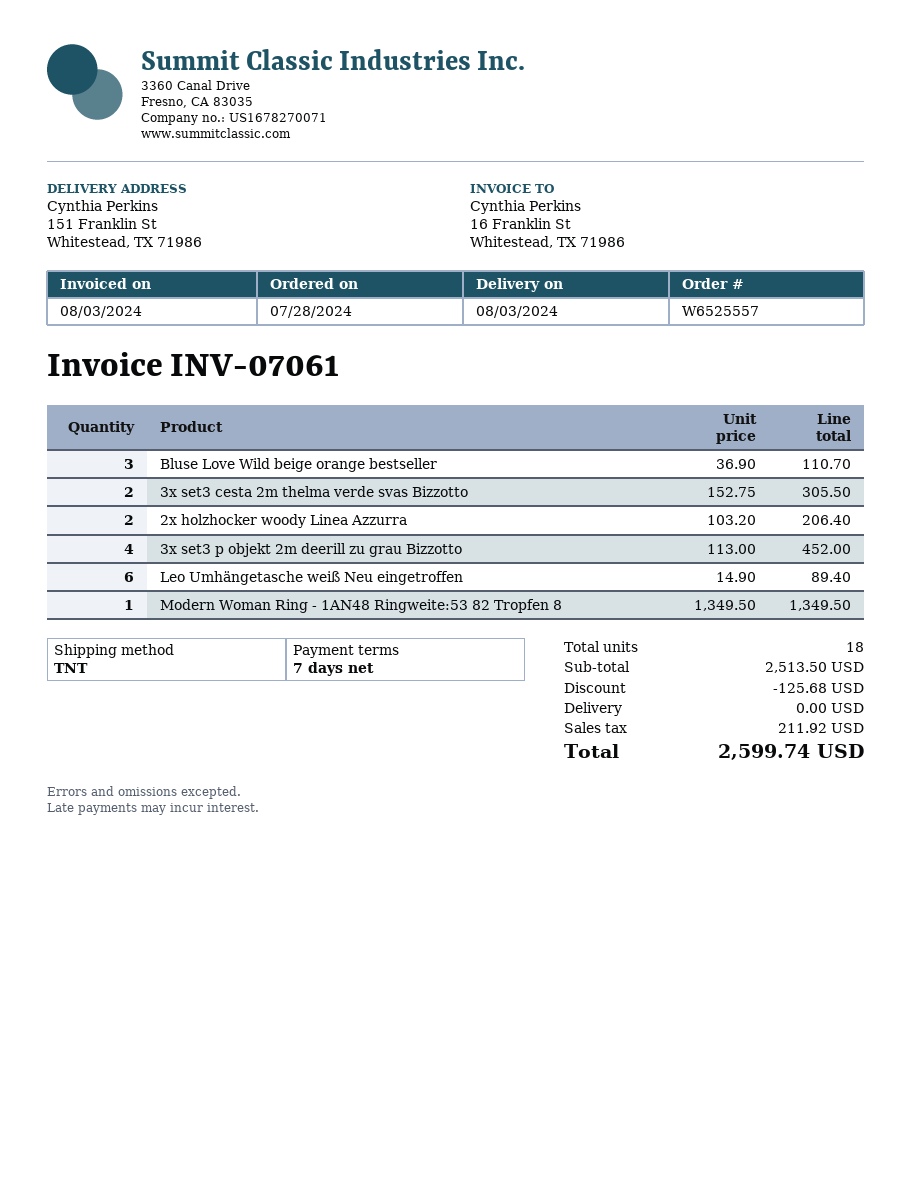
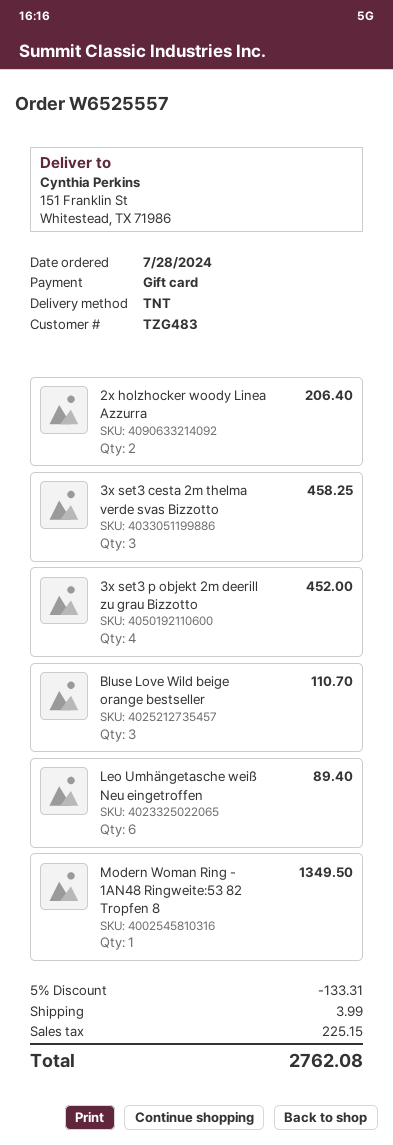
3x set3 cesta 2m thelma verde svas Bizzotto: 2 for 305.50 -> 3 for 458.25
discount: 125.68 -> 133.31
shipping: 0.00 -> 3.99
tax: 211.92 -> 225.15
total: 2599.74 -> 2762.08

